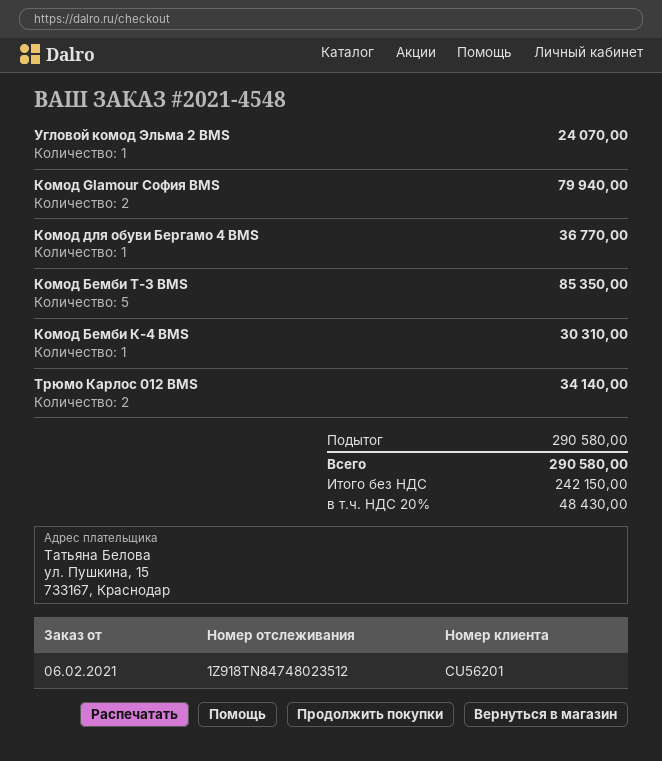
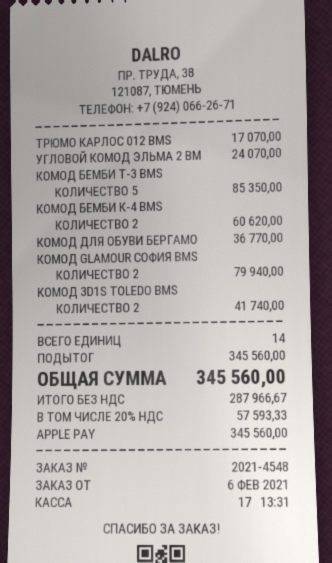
Комод Бемби К-4 BMS: 1 for 30310.00 -> 2 for 60620.00
Трюмо Карлос 012 BMS: 2 for 34140.00 -> 1 for 17070.00
КОМОД 3D1S TOLEDO BMS: none -> 2 for 41740.00
subtotal: 290580.00 -> 345560.00
net: 242150.00 -> 287966.67
tax: 20% = 48430.00 -> 20% = 57593.33
total: 290580.00 -> 345560.00

